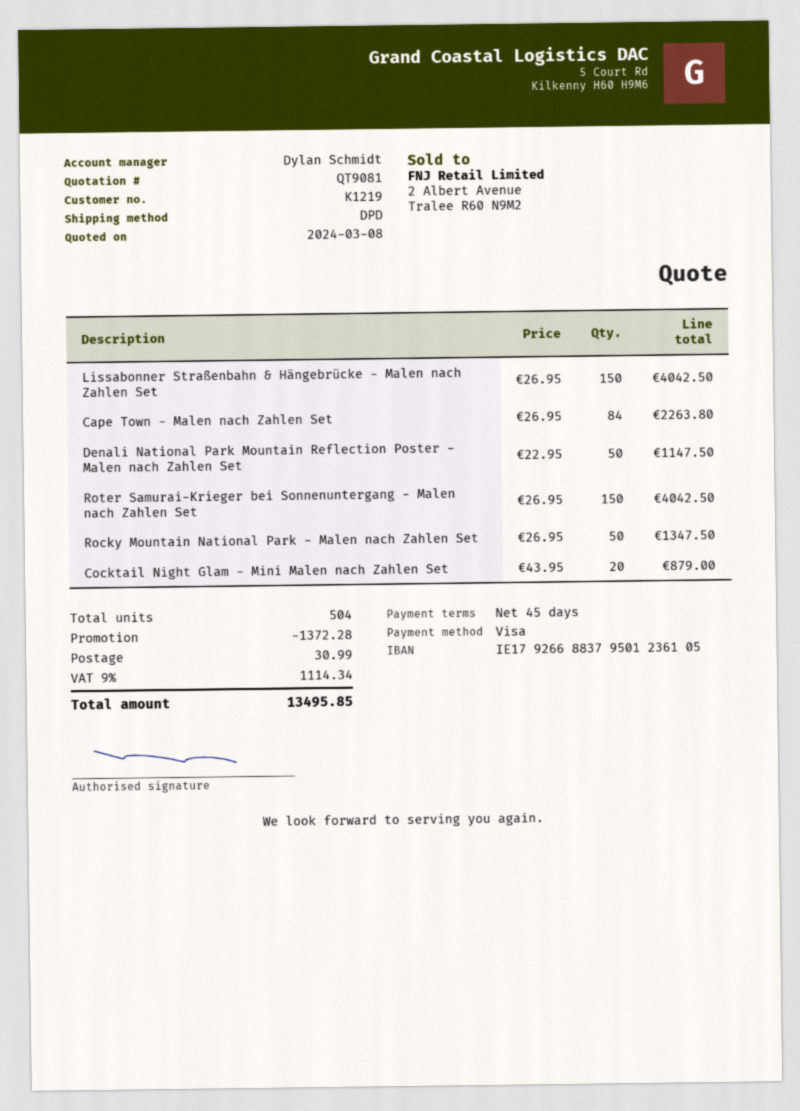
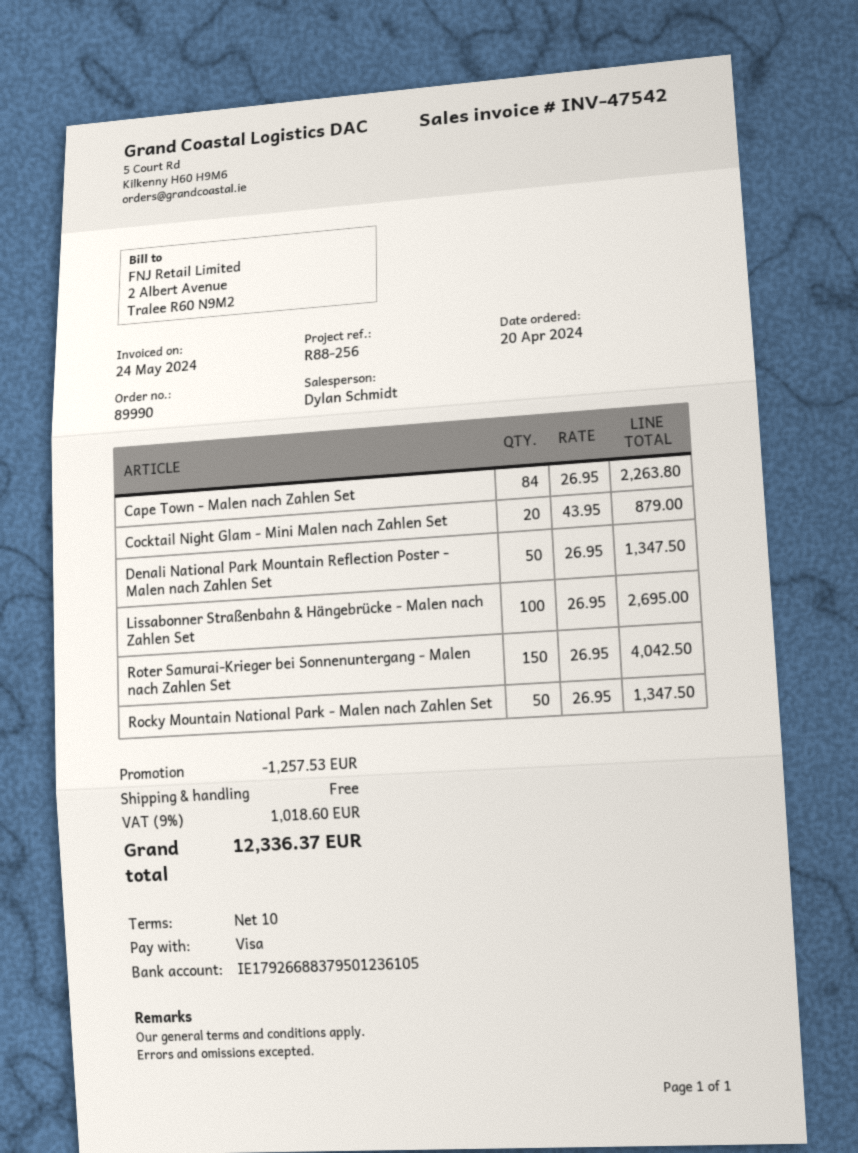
payment terms: 45 days -> 10 days
Lissabonner Straßenbahn & Hängebrücke - Malen nach Zahlen Set: 150 x 26.95 = 4042.50 -> 100 x 26.95 = 2695.00
Denali National Park Mountain Reflection Poster - Malen nach Zahlen Set: 50 x 22.95 = 1147.50 -> 50 x 26.95 = 1347.50
discount: 1372.28 -> 1257.53
shipping: 30.99 -> 0.00
tax: 9% = 1114.34 -> 9% = 1018.60
total: 13495.85 -> 12336.37

